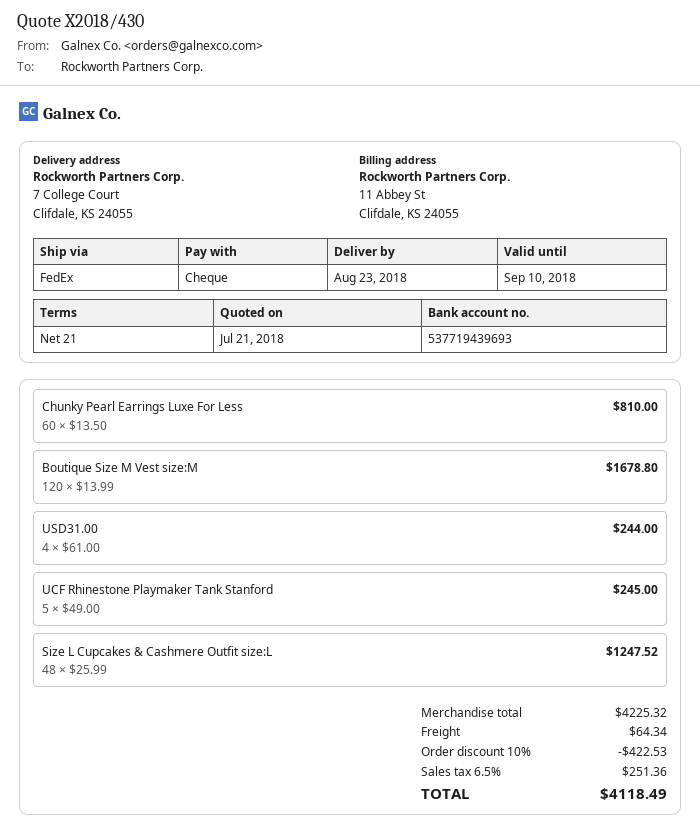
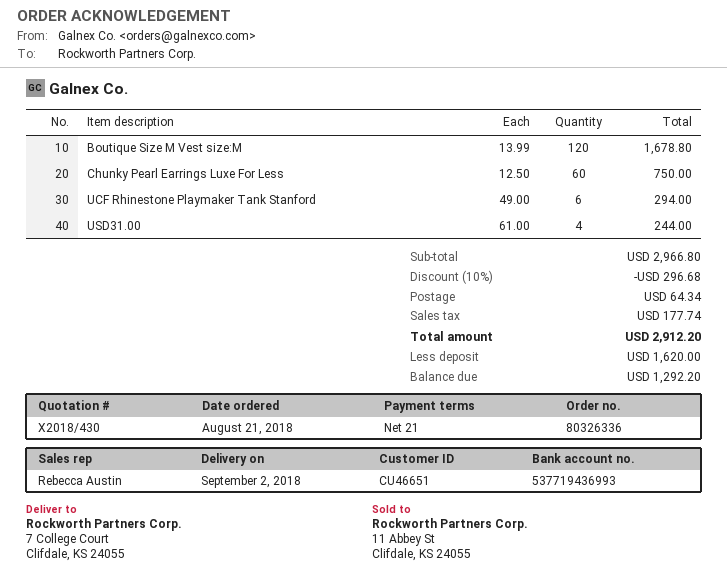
delivery date: 2018-08-23 -> 2018-09-02
bank account: 537719439693 -> 537719436993
Chunky Pearl Earrings Luxe For Less: 60 x 13.50 = 810.00 -> 60 x 12.50 = 750.00
UCF Rhinestone Playmaker Tank Stanford: 5 x 49.00 = 245.00 -> 6 x 49.00 = 294.00
Size L Cupcakes & Cashmere Outfit size:L: 48 x 25.99 = 1247.52 -> none
subtotal: 4225.32 -> 2966.80
discount: 10% = 422.53 -> 10% = 296.68
tax: 251.36 -> 177.74
total: 4118.49 -> 2912.20

